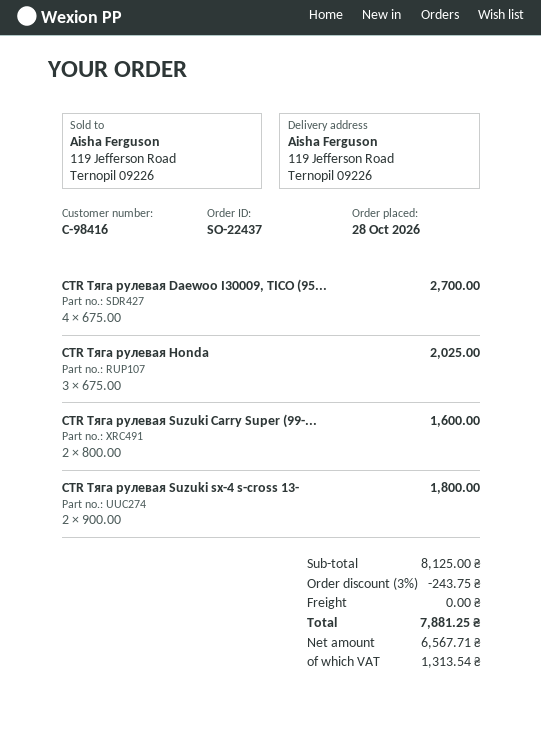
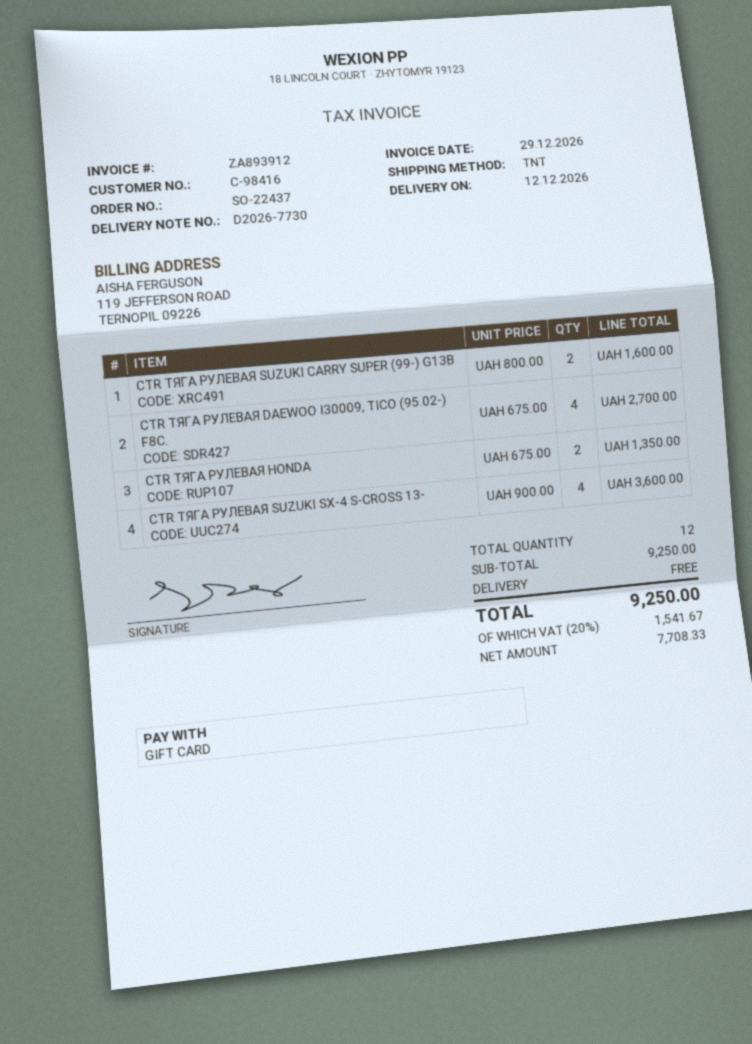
CTR Тяга рулевая Honda: 3 x 675.00 = 2025.00 -> 2 x 675.00 = 1350.00
CTR Тяга рулевая Suzuki sx-4 s-cross 13-: 2 x 900.00 = 1800.00 -> 4 x 900.00 = 3600.00
subtotal: 8125.00 -> 9250.00
discount: 3% = 243.75 -> none
net: 6567.71 -> 7708.33
tax: 1313.54 -> 1541.67
total: 7881.25 -> 9250.00

